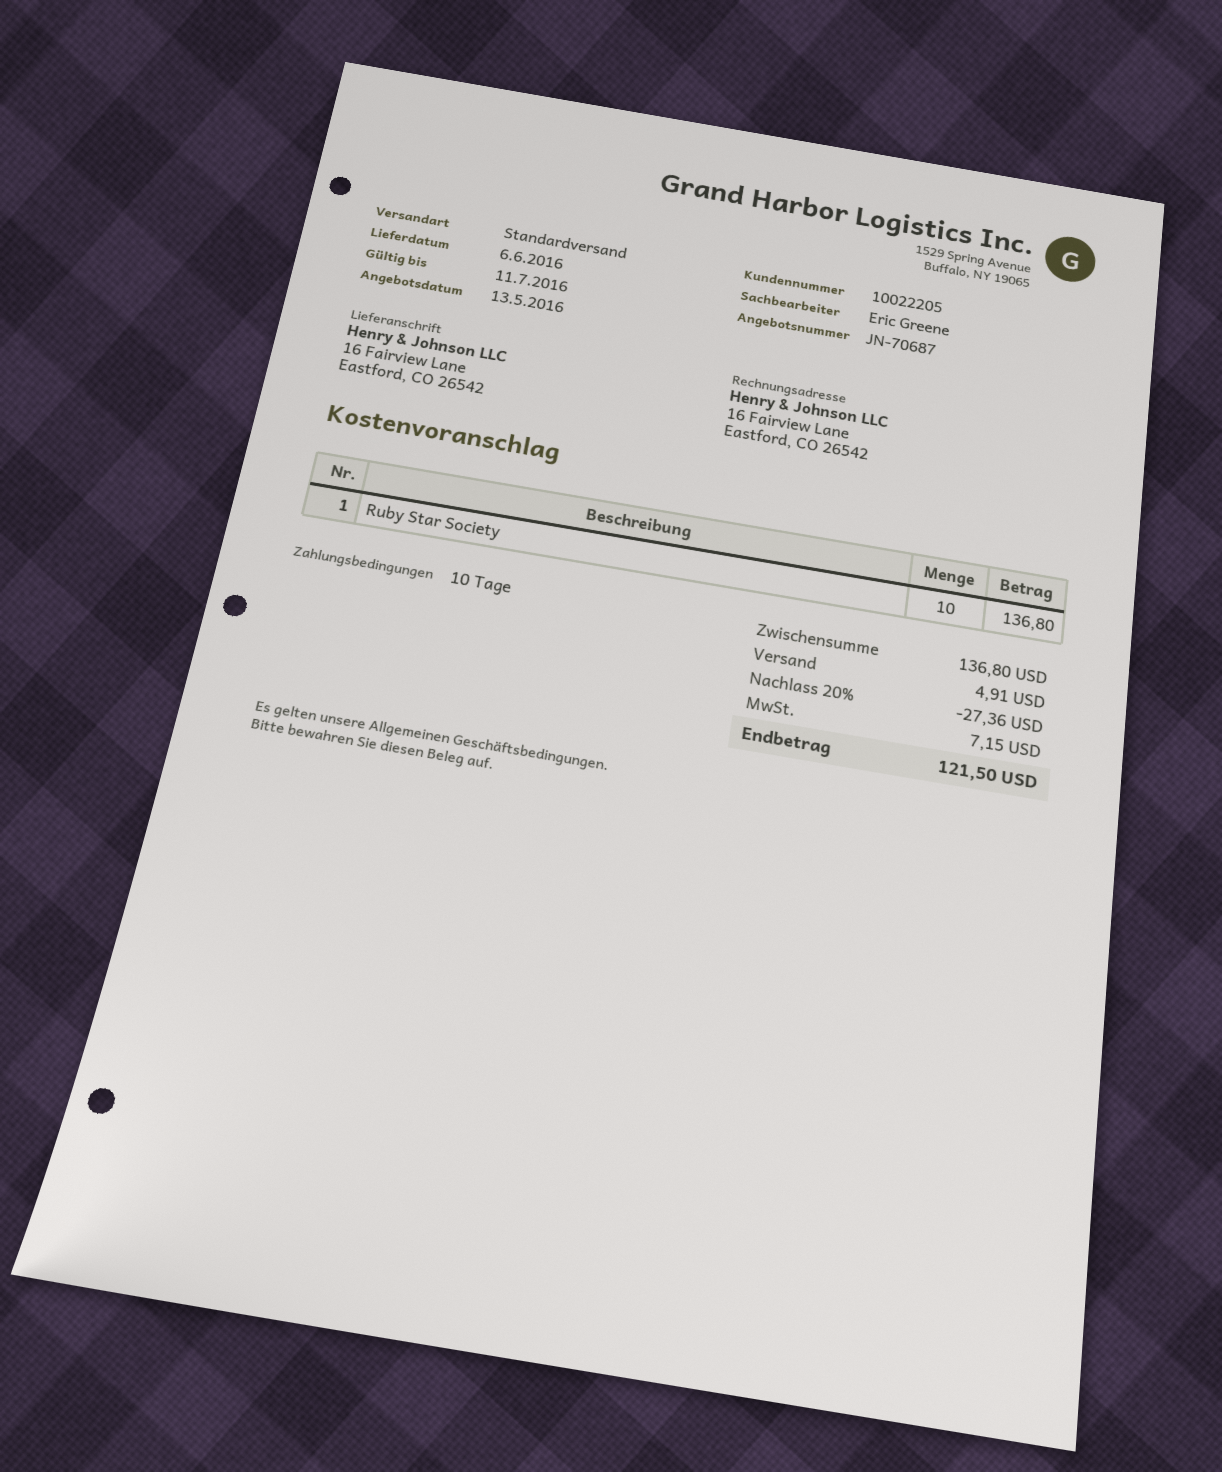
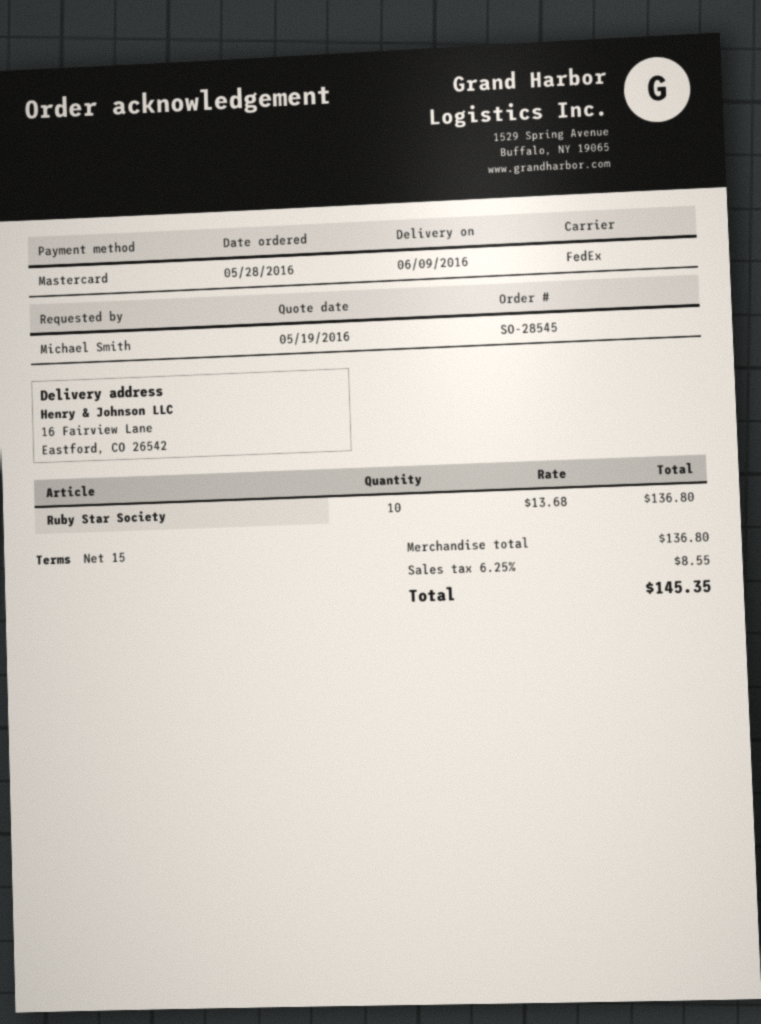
quote date: 2016-05-13 -> 2016-05-19
delivery date: 2016-06-06 -> 2016-06-09
payment terms: 10 days -> 15 days
shipping method: standard -> FedEx
discount: 20% = 27.36 -> none
shipping: 4.91 -> none
tax: 7.15 -> 8.55
total: 121.50 -> 145.35

